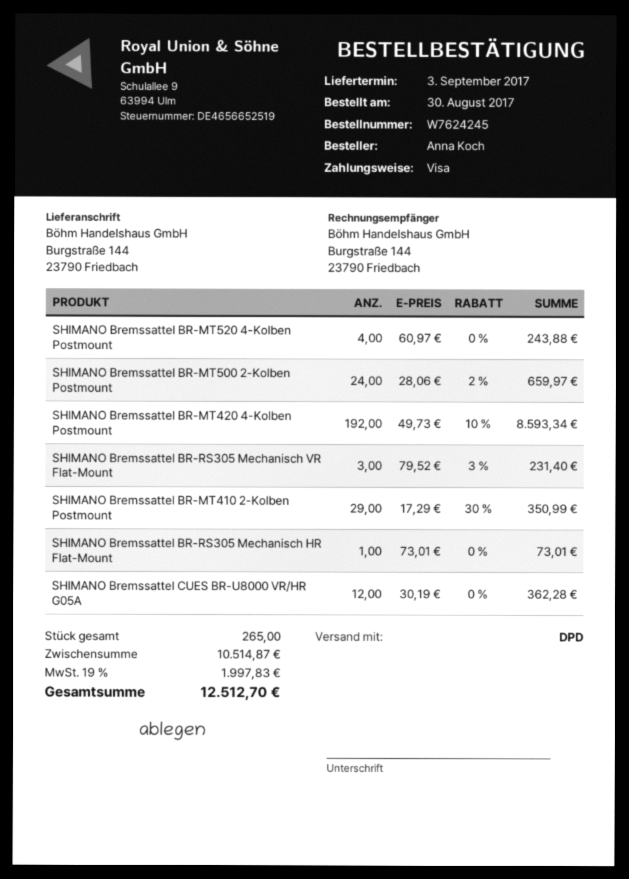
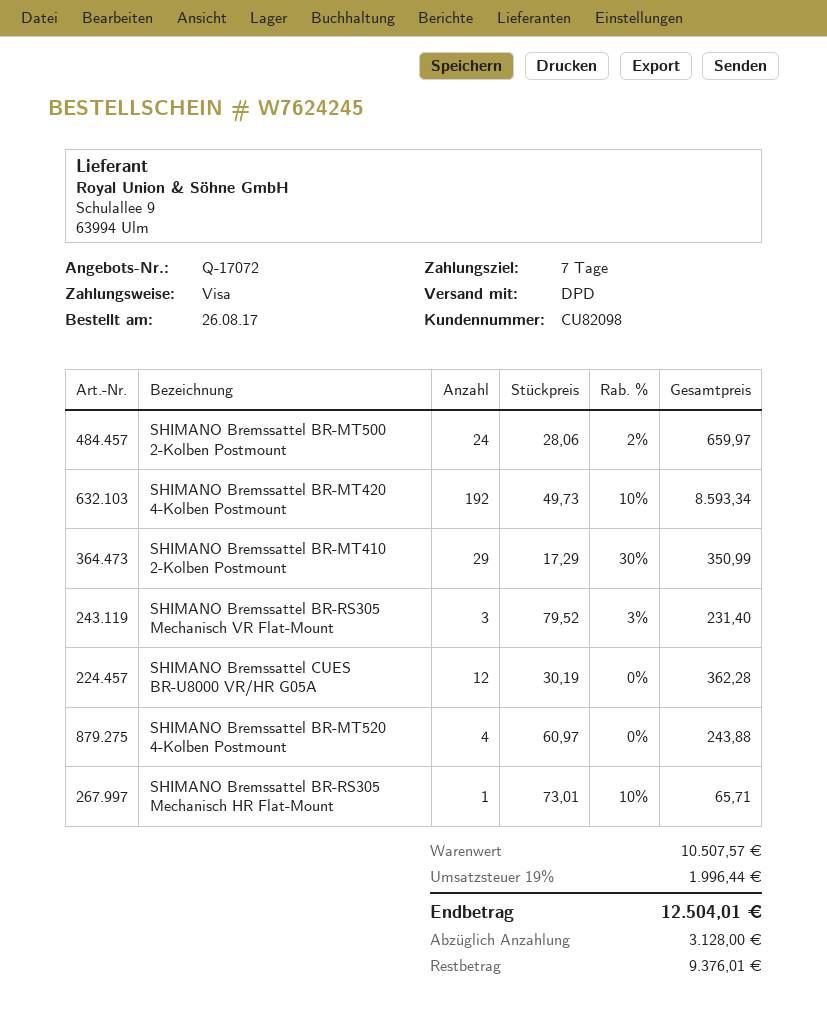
order date: 2017-08-30 -> 2017-08-26
SHIMANO Bremssattel BR-RS305 Mechanisch HR Flat-Mount: 1 x 73.01 = 73.01 -> 1 x 73.01 - 10% = 65.71
subtotal: 10514.87 -> 10507.57
tax: 19% = 1997.83 -> 19% = 1996.44
total: 12512.70 -> 12504.01

